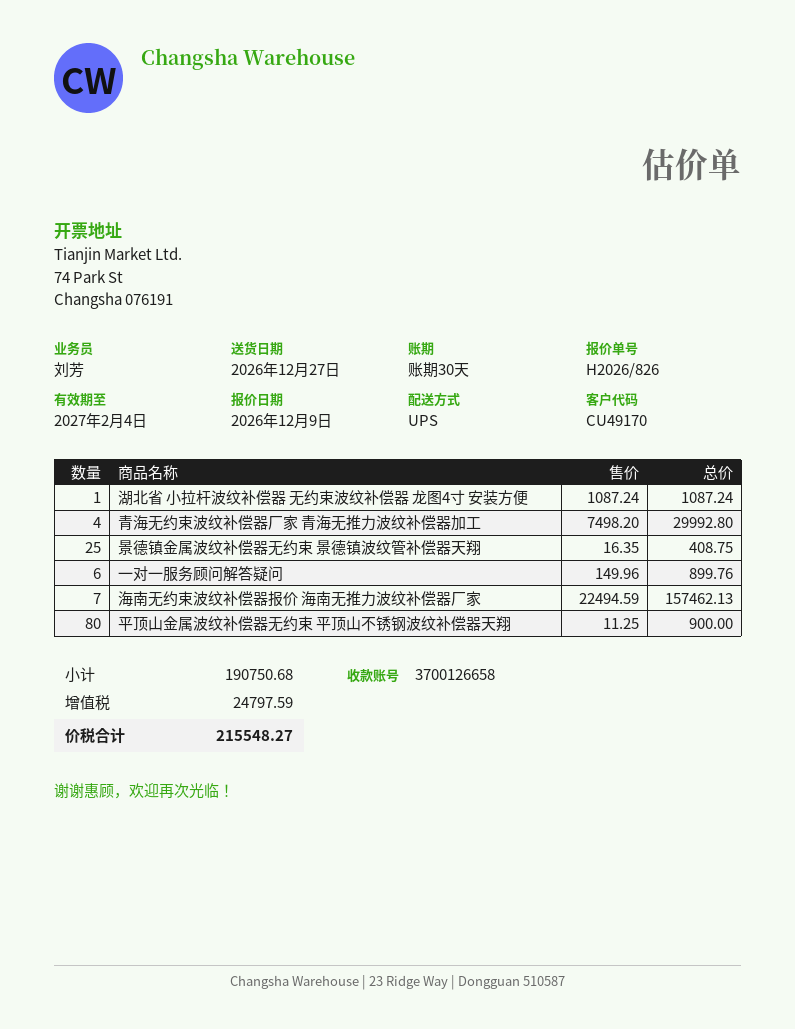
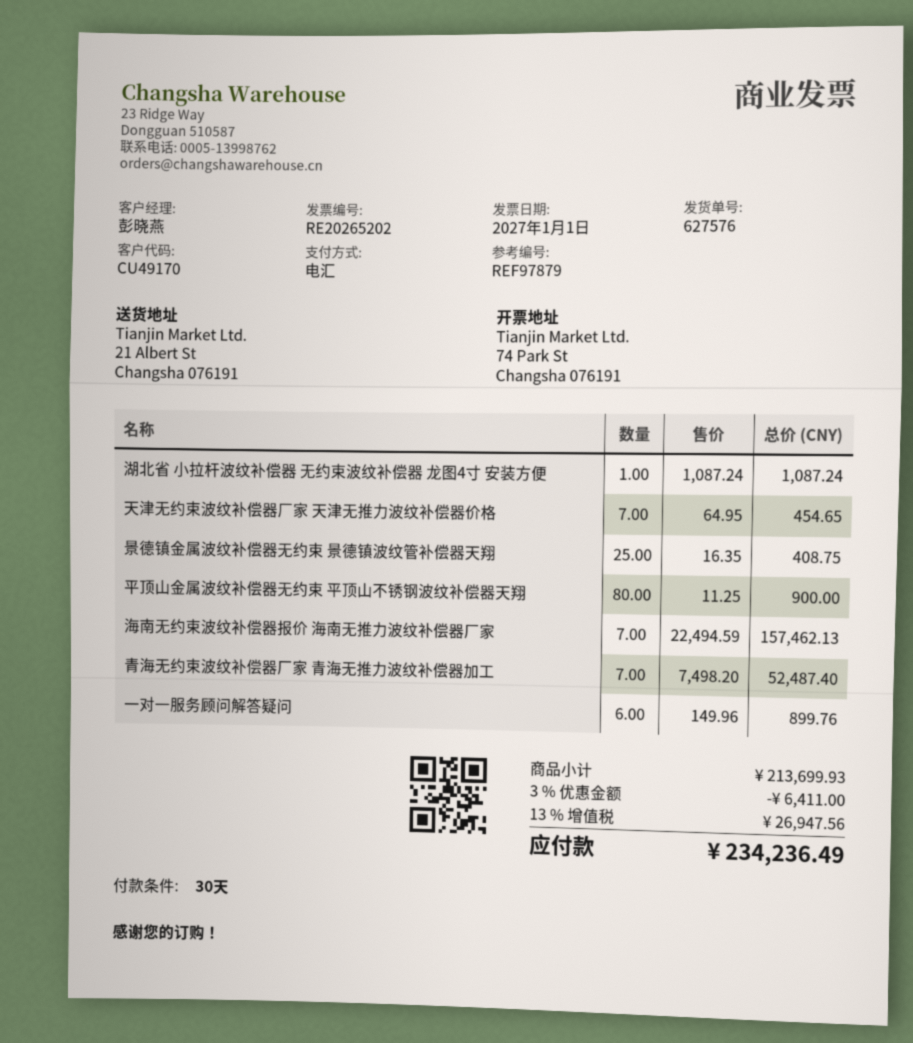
sales rep: 刘芳 -> 彭晓燕
青海无约束波纹补偿器厂家 青海无推力波纹补偿器加工: 4 x 7498.20 = 29992.80 -> 7 x 7498.20 = 52487.40
天津无约束波纹补偿器厂家 天津无推力波纹补偿器价格: none -> 7 x 64.95 = 454.65
subtotal: 190750.68 -> 213699.93
discount: none -> 3% = 6411.00
tax: 24797.59 -> 26947.56
total: 215548.27 -> 234236.49

